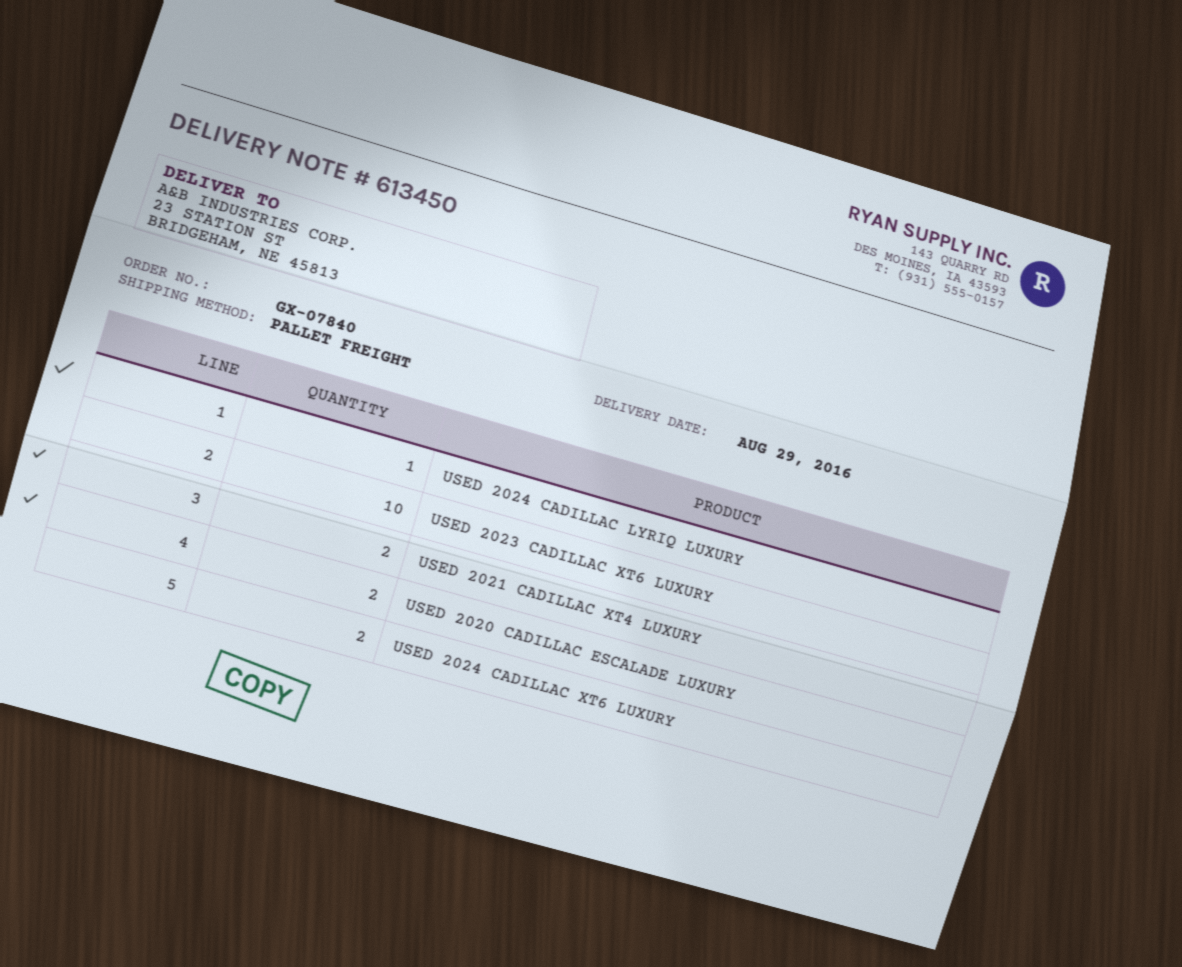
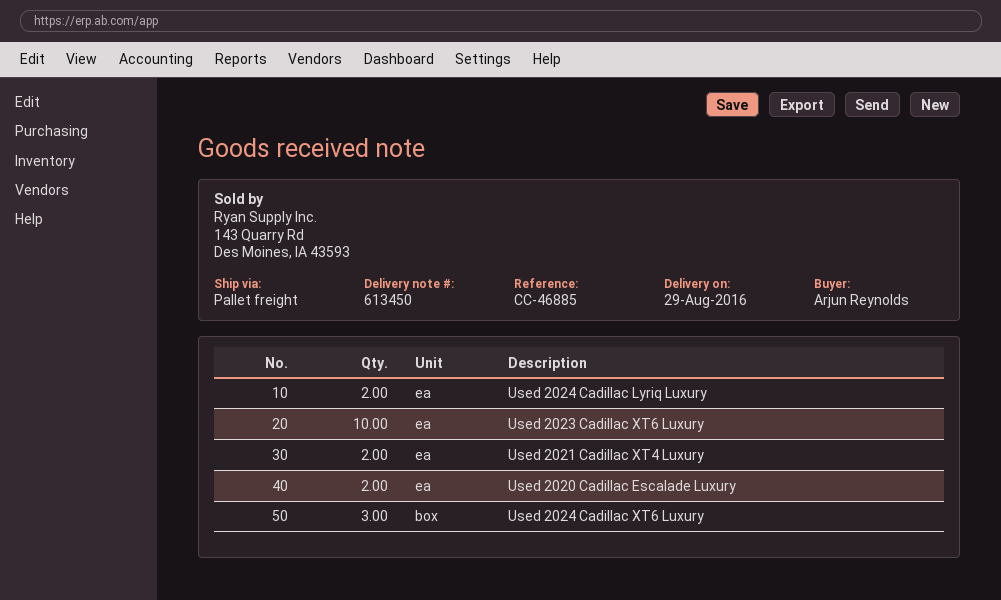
USED 2024 CADILLAC LYRIQ LUXURY: 1 -> 2
USED 2024 CADILLAC XT6 LUXURY: 2 -> 3

